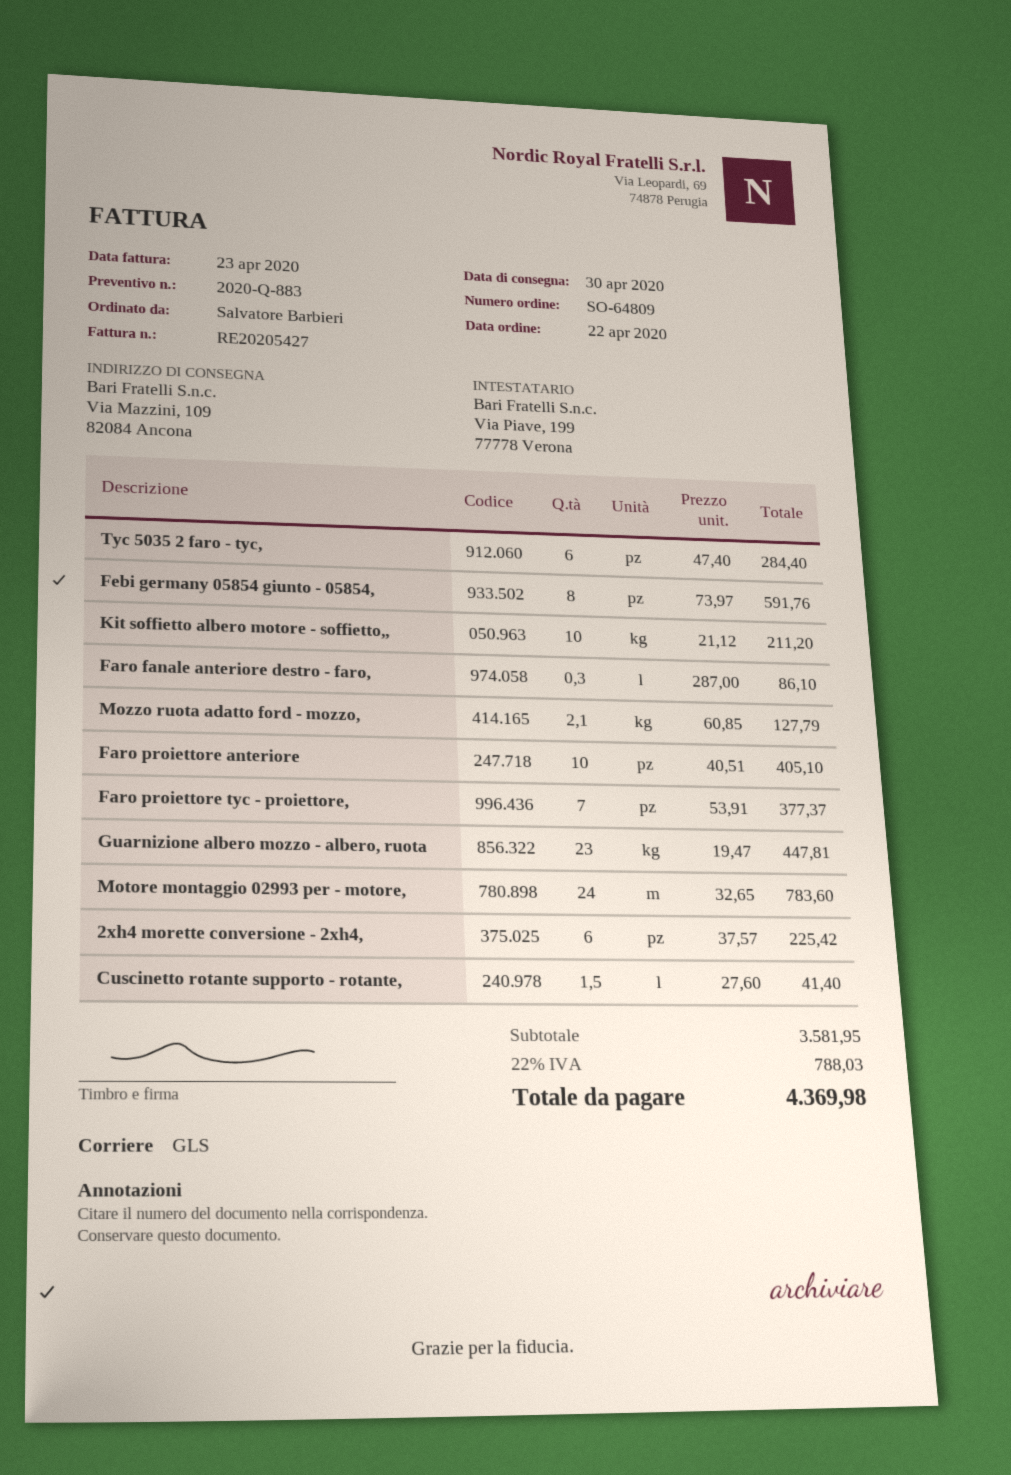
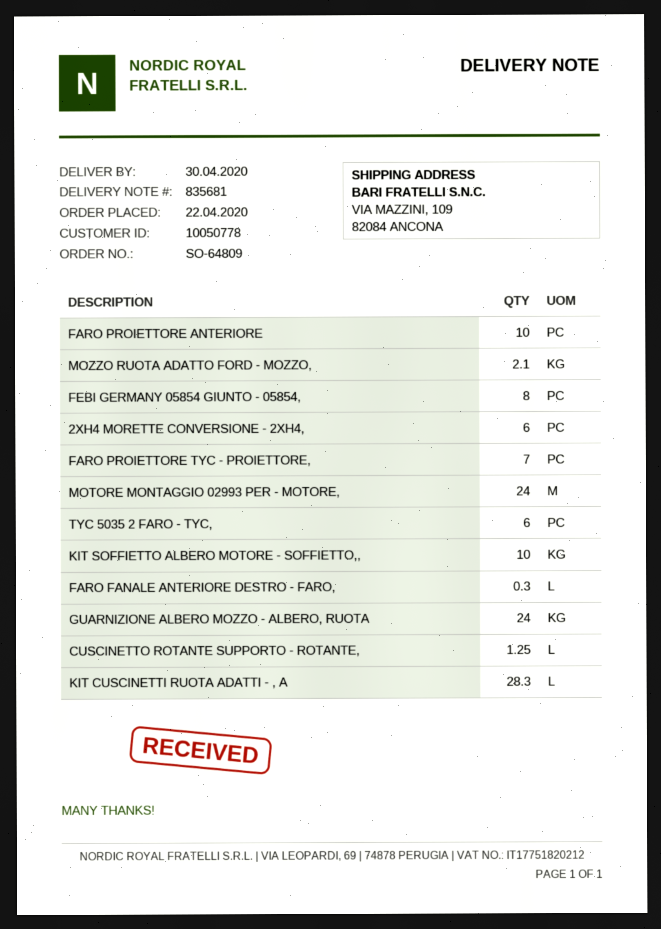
Guarnizione albero mozzo - albero, ruota: 23 -> 24
Cuscinetto rotante supporto - rotante,: 1.5 -> 1.25
KIT CUSCINETTI RUOTA ADATTI - , A: none -> 28.3

